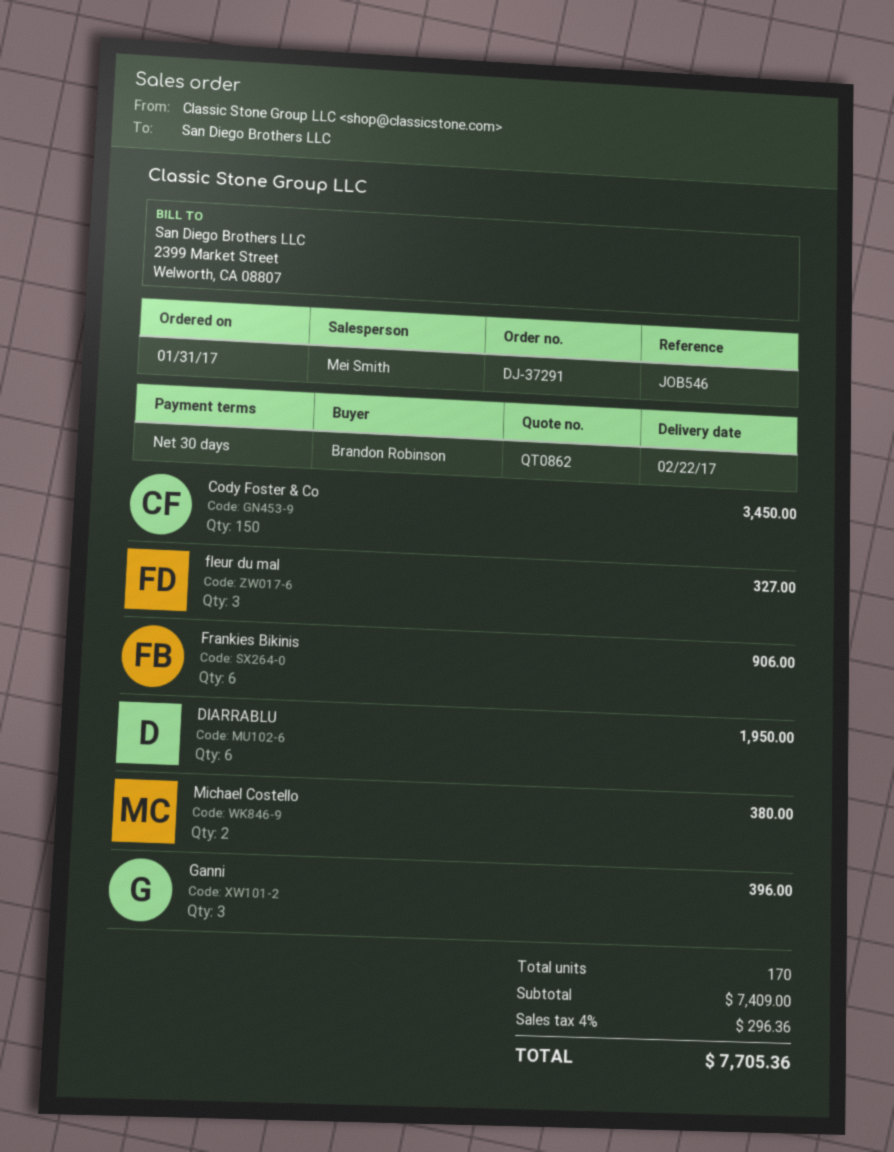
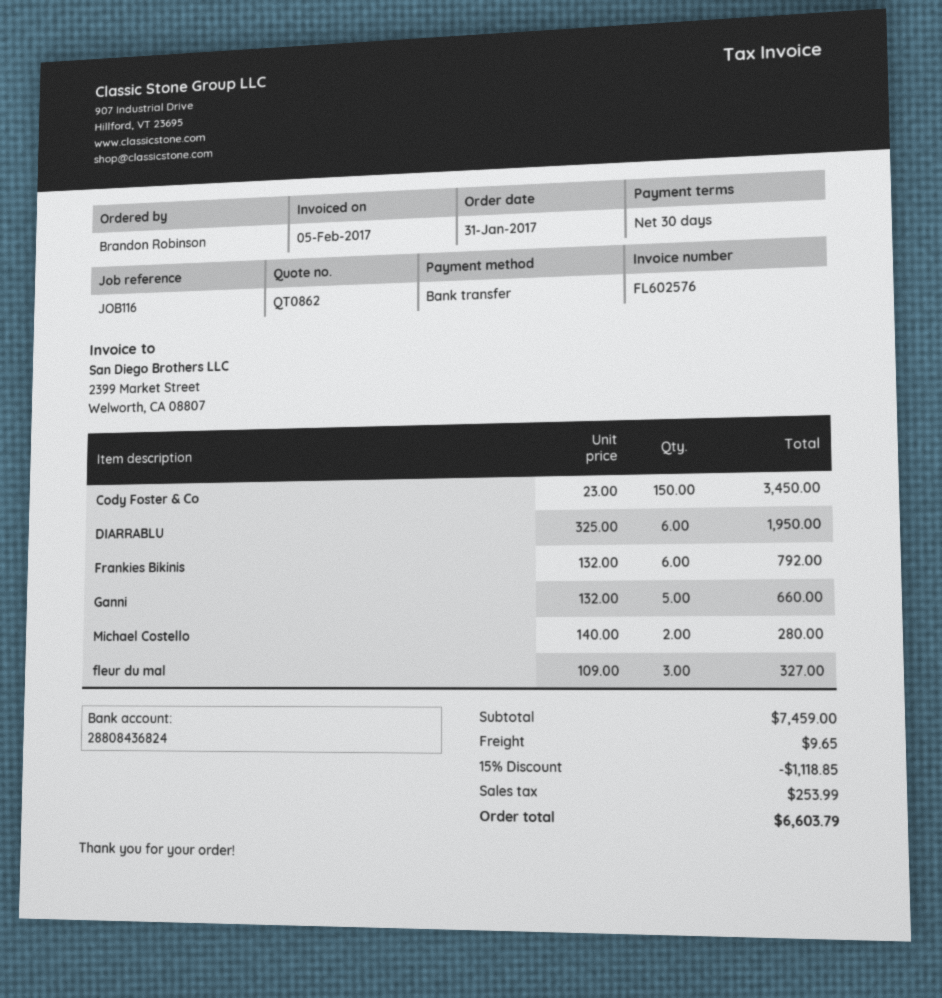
reference: JOB546 -> JOB116
Frankies Bikinis: 6 for 906.00 -> 6 for 792.00
Michael Costello: 2 for 380.00 -> 2 for 280.00
Ganni: 3 for 396.00 -> 5 for 660.00
subtotal: 7409.00 -> 7459.00
discount: none -> 15% = 1118.85
shipping: none -> 9.65
tax: 296.36 -> 253.99
total: 7705.36 -> 6603.79

